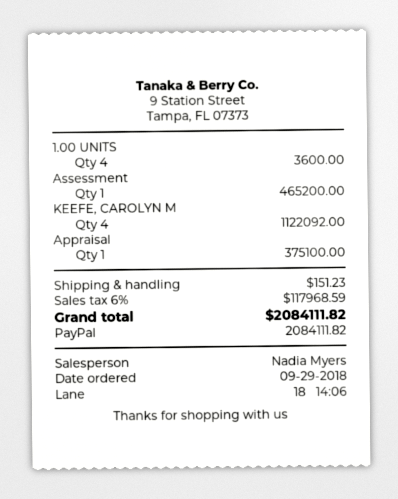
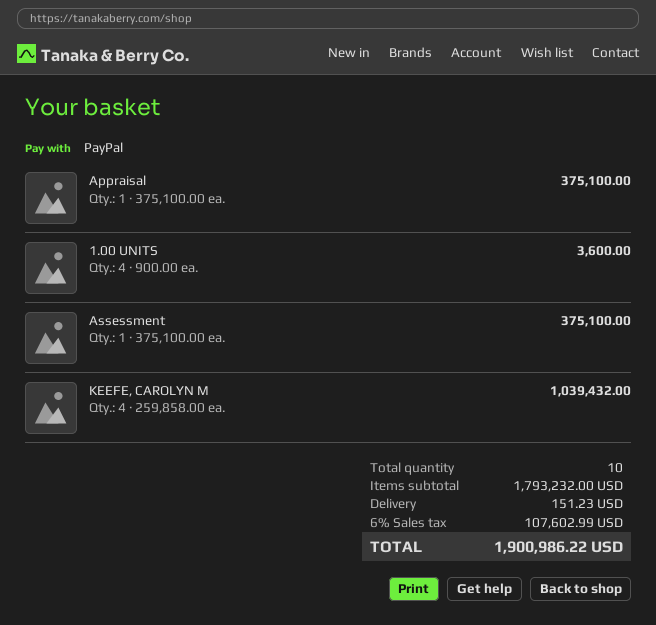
Assessment: 1 for 465200.00 -> 1 for 375100.00
KEEFE, CAROLYN M: 4 for 1122092.00 -> 4 for 1039432.00
tax: 6% = 117968.59 -> 6% = 107602.99
total: 2084111.82 -> 1900986.22

